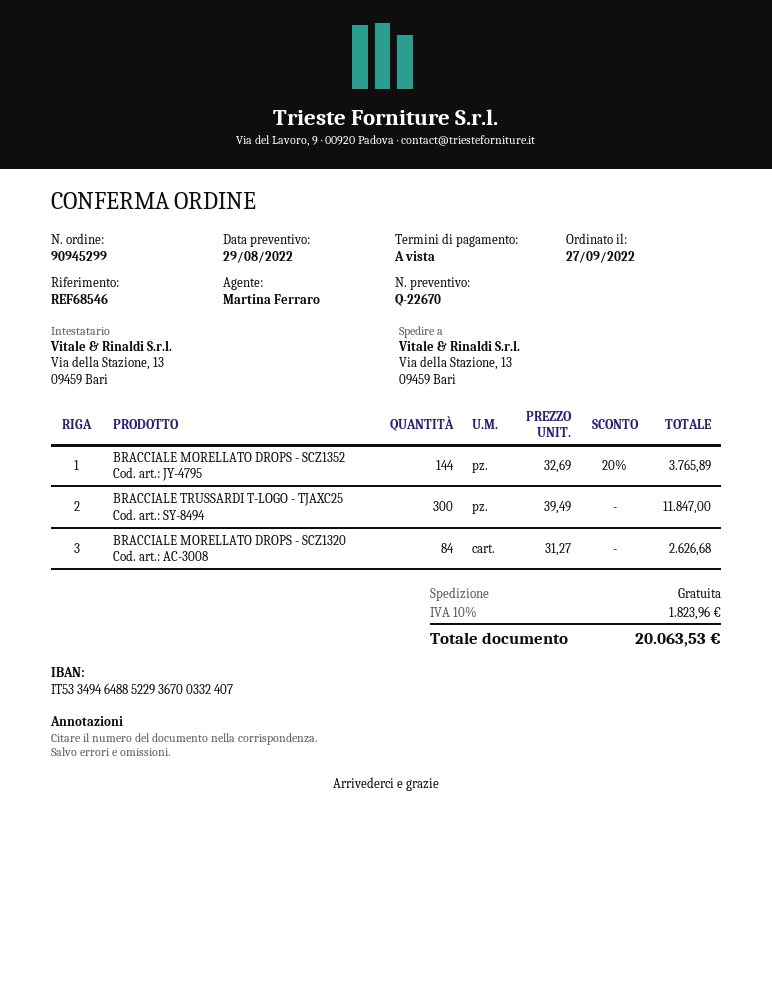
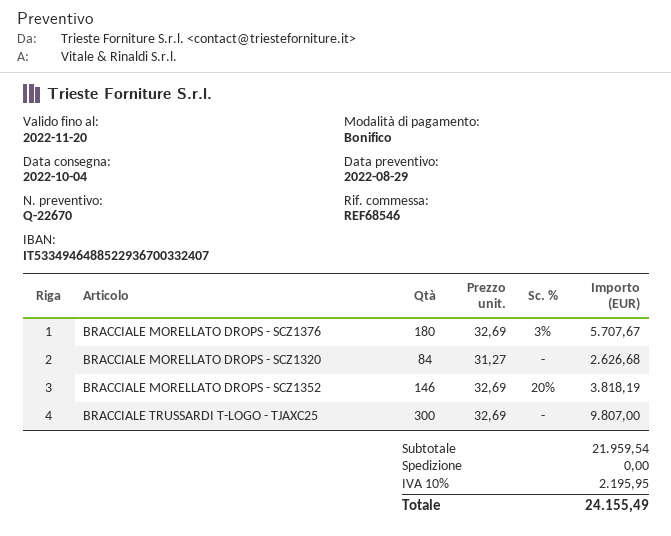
BRACCIALE MORELLATO DROPS - SCZ1352: 144 x 32.69 - 20% = 3765.89 -> 146 x 32.69 - 20% = 3818.19
BRACCIALE TRUSSARDI T-LOGO - TJAXC25: 300 x 39.49 = 11847.00 -> 300 x 32.69 = 9807.00
BRACCIALE MORELLATO DROPS - SCZ1376: none -> 180 x 32.69 - 3% = 5707.67
tax: 10% = 1823.96 -> 10% = 2195.95
total: 20063.53 -> 24155.49

